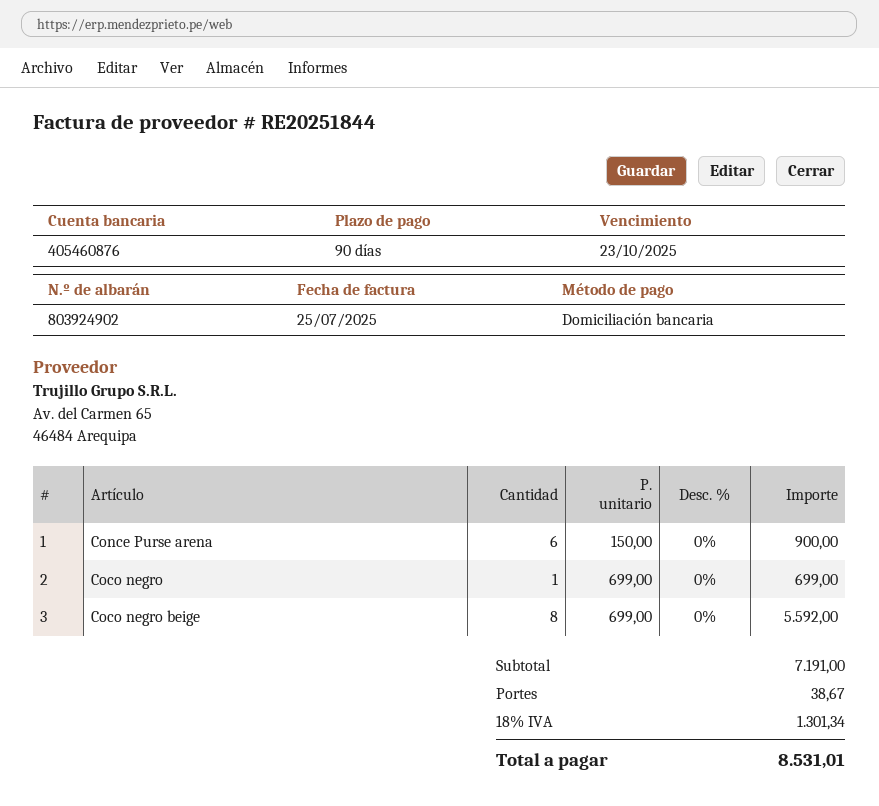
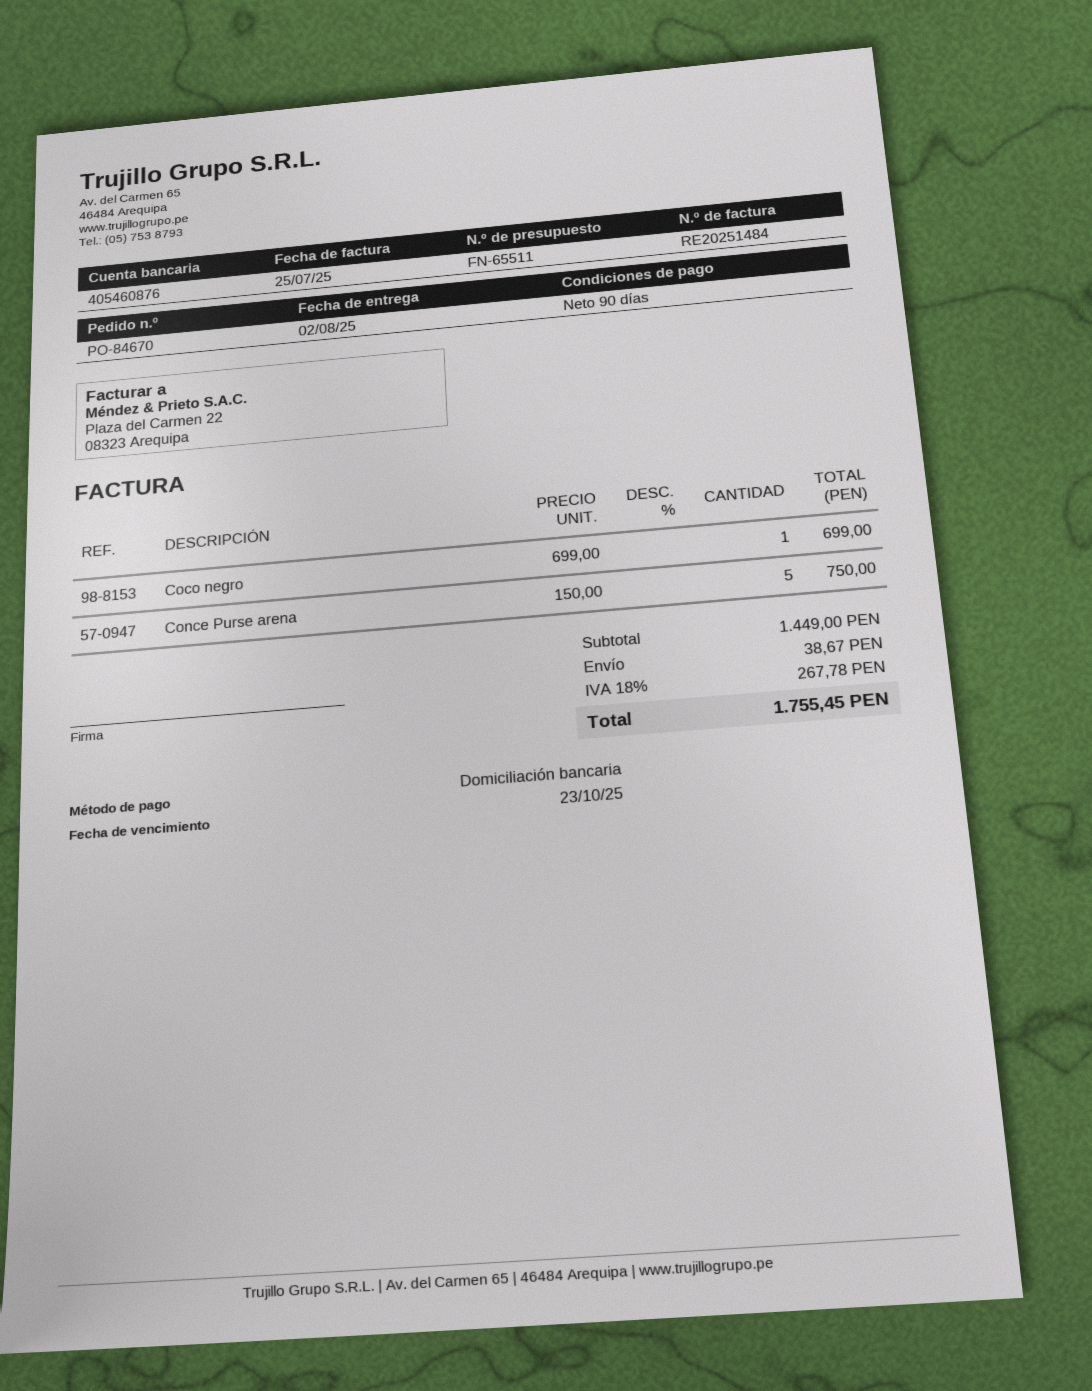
invoice number: RE20251844 -> RE20251484
Conce Purse arena: 6 x 150.00 = 900.00 -> 5 x 150.00 = 750.00
Coco negro beige: 8 x 699.00 = 5592.00 -> none
subtotal: 7191.00 -> 1449.00
tax: 18% = 1301.34 -> 18% = 267.78
total: 8531.01 -> 1755.45

